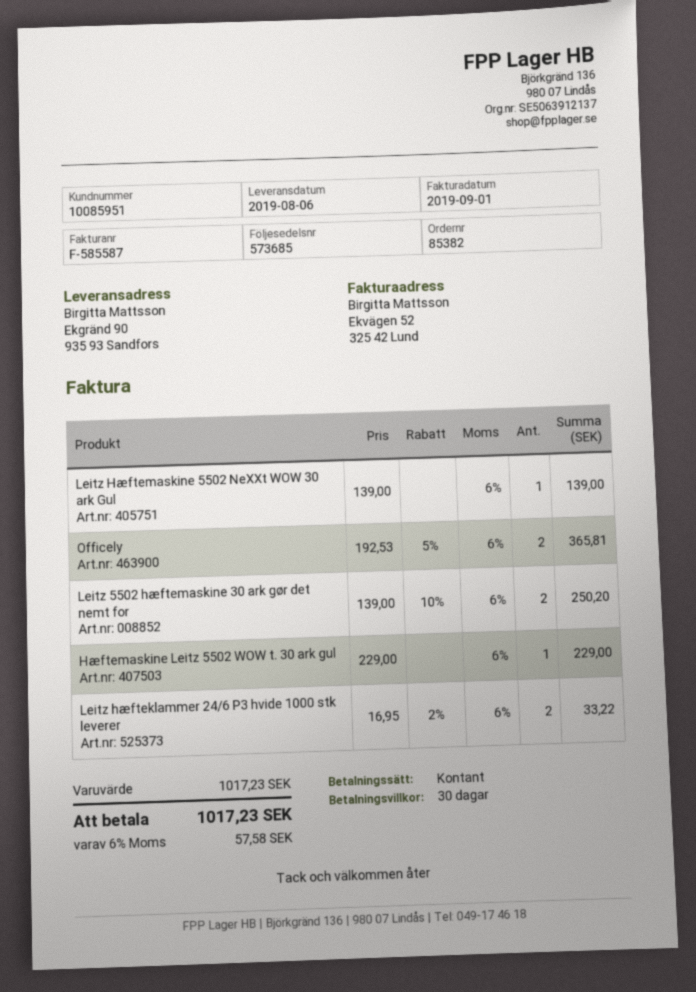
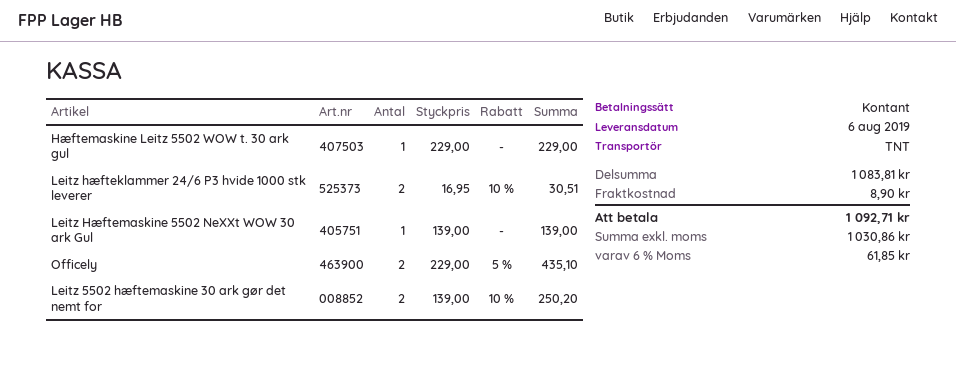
Officely: 2 x 192.53 - 5% = 365.81 -> 2 x 229.00 - 5% = 435.10
Leitz hæfteklammer 24/6 P3 hvide 1000 stk leverer: 2 x 16.95 - 2% = 33.22 -> 2 x 16.95 - 10% = 30.51
subtotal: 1017.23 -> 1083.81
shipping: none -> 8.90
tax: 6% = 57.58 -> 6% = 61.85
total: 1017.23 -> 1092.71

